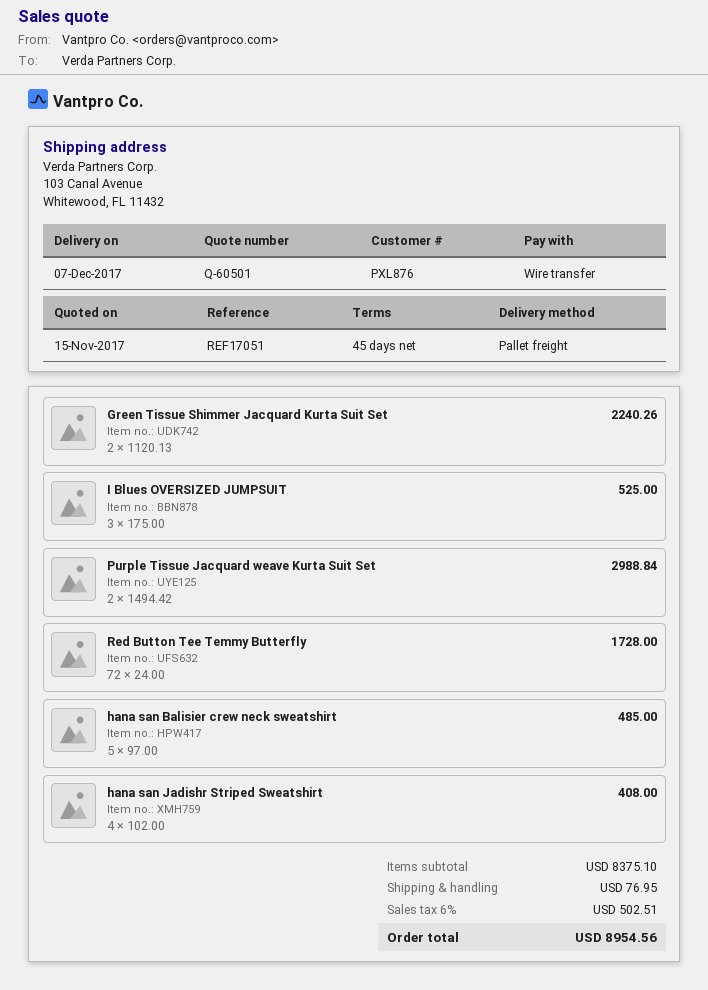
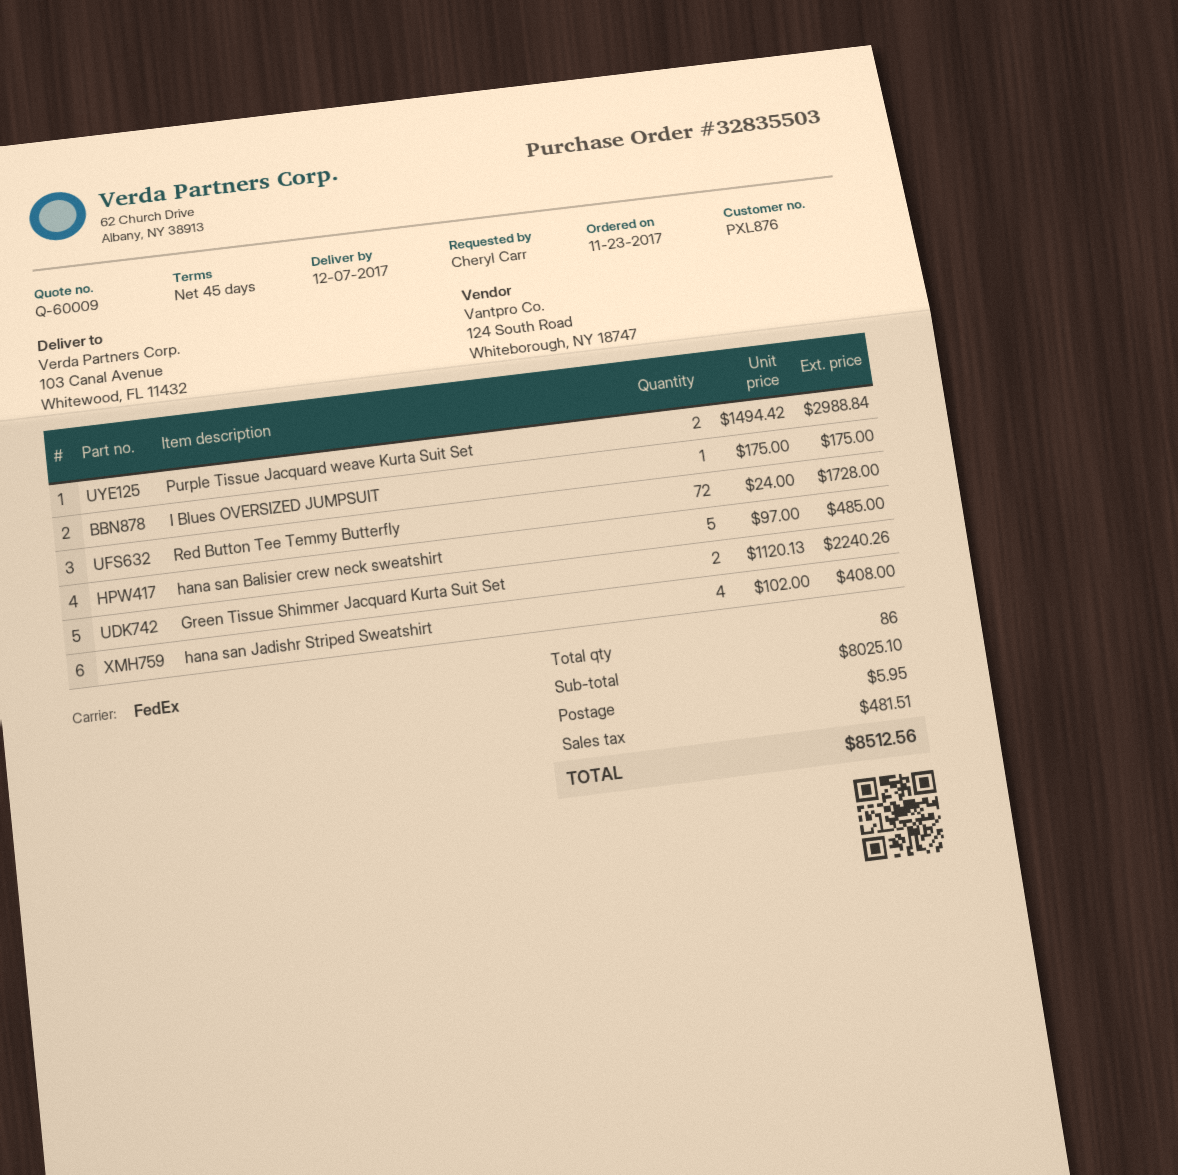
quote number: Q-60501 -> Q-60009
shipping method: pallet freight -> FedEx
I Blues OVERSIZED JUMPSUIT: 3 x 175.00 = 525.00 -> 1 x 175.00 = 175.00
subtotal: 8375.10 -> 8025.10
shipping: 76.95 -> 5.95
tax: 502.51 -> 481.51
total: 8954.56 -> 8512.56

